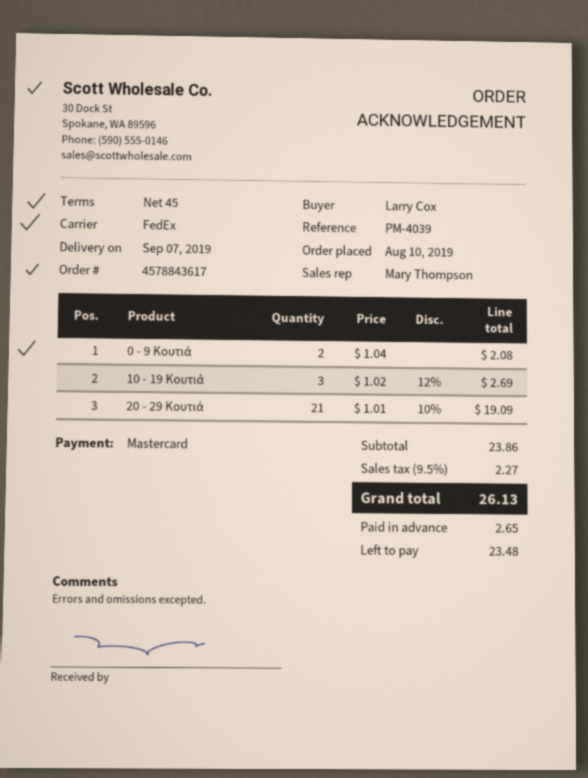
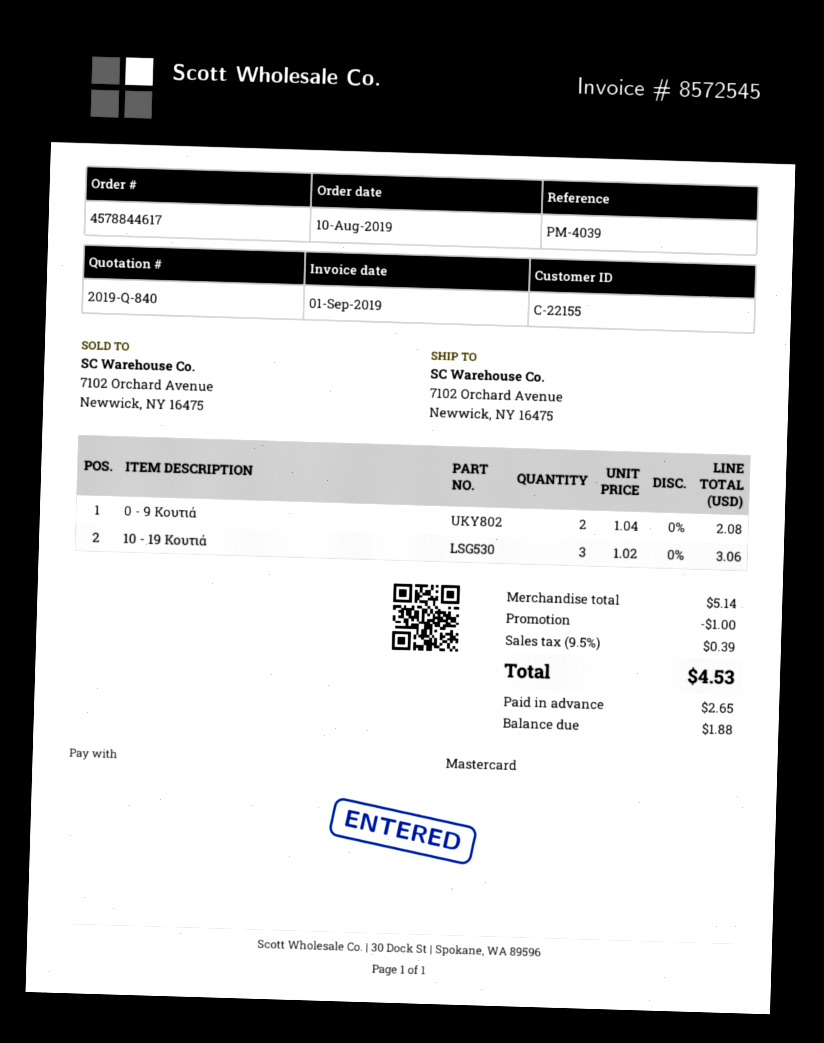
order number: 4578843617 -> 4578844617
10 - 19 Κουτιά: 3 x 1.02 - 12% = 2.69 -> 3 x 1.02 = 3.06
20 - 29 Κουτιά: 21 x 1.01 - 10% = 19.09 -> none
subtotal: 23.86 -> 5.14
discount: none -> 1.00
tax: 9.5% = 2.27 -> 9.5% = 0.39
total: 26.13 -> 4.53
balance: 23.48 -> 1.88

